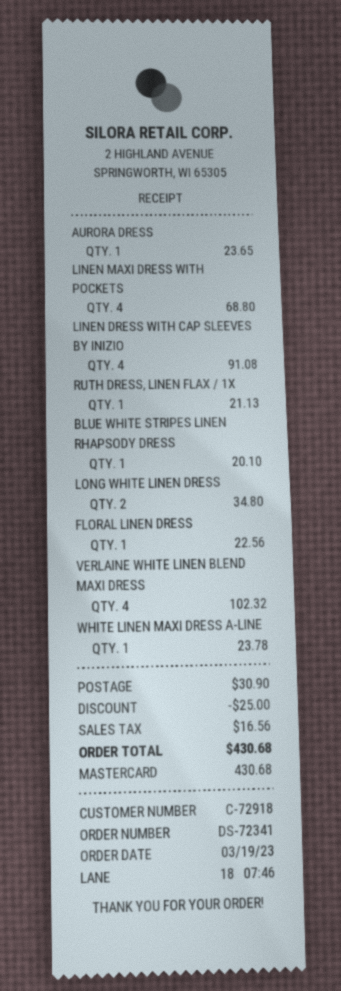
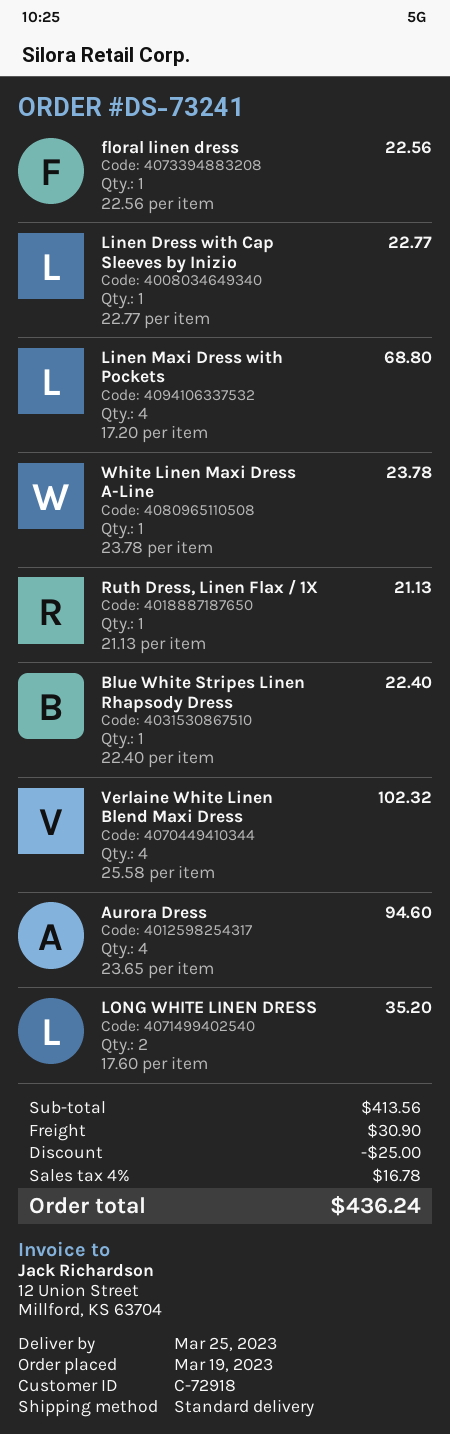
order number: DS-72341 -> DS-73241
AURORA DRESS: 1 for 23.65 -> 4 for 94.60
LINEN DRESS WITH CAP SLEEVES BY INIZIO: 4 for 91.08 -> 1 for 22.77
BLUE WHITE STRIPES LINEN RHAPSODY DRESS: 1 for 20.10 -> 1 for 22.40
LONG WHITE LINEN DRESS: 2 for 34.80 -> 2 for 35.20
tax: 16.56 -> 16.78
total: 430.68 -> 436.24

